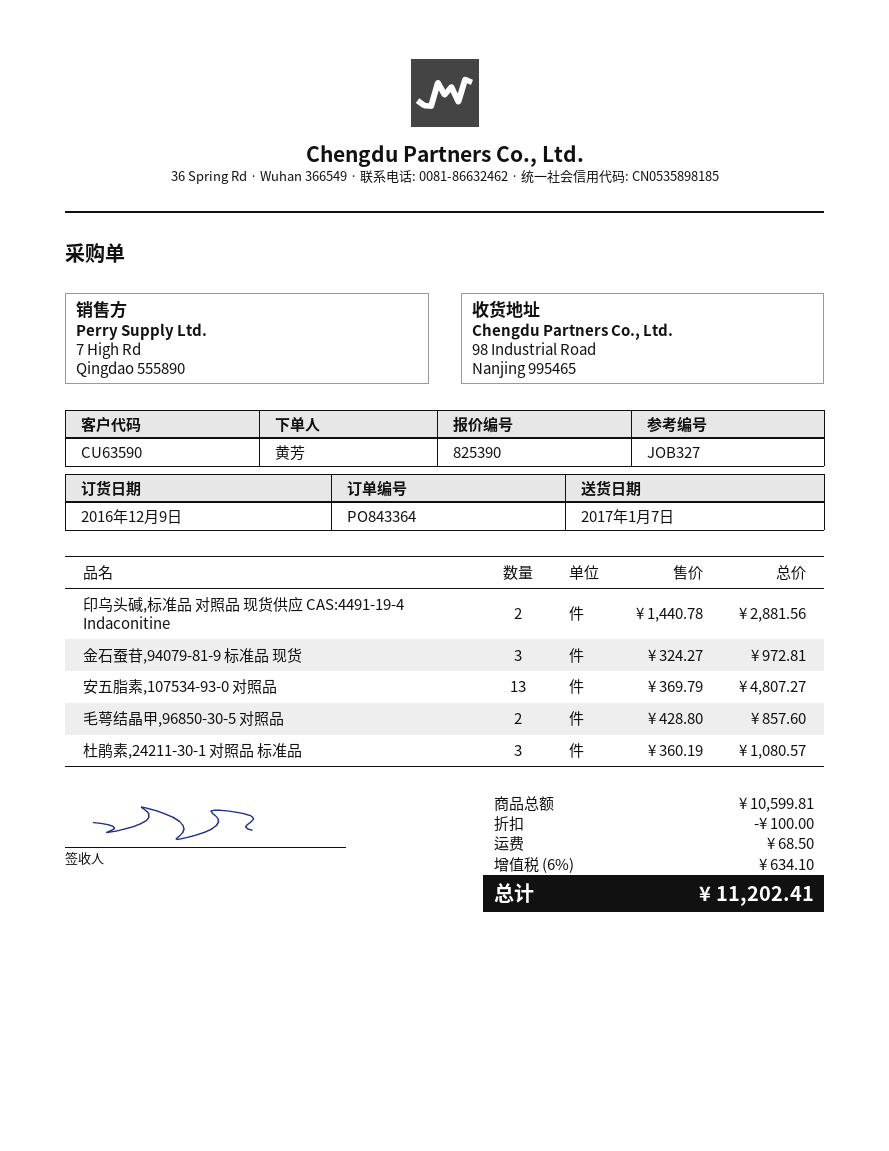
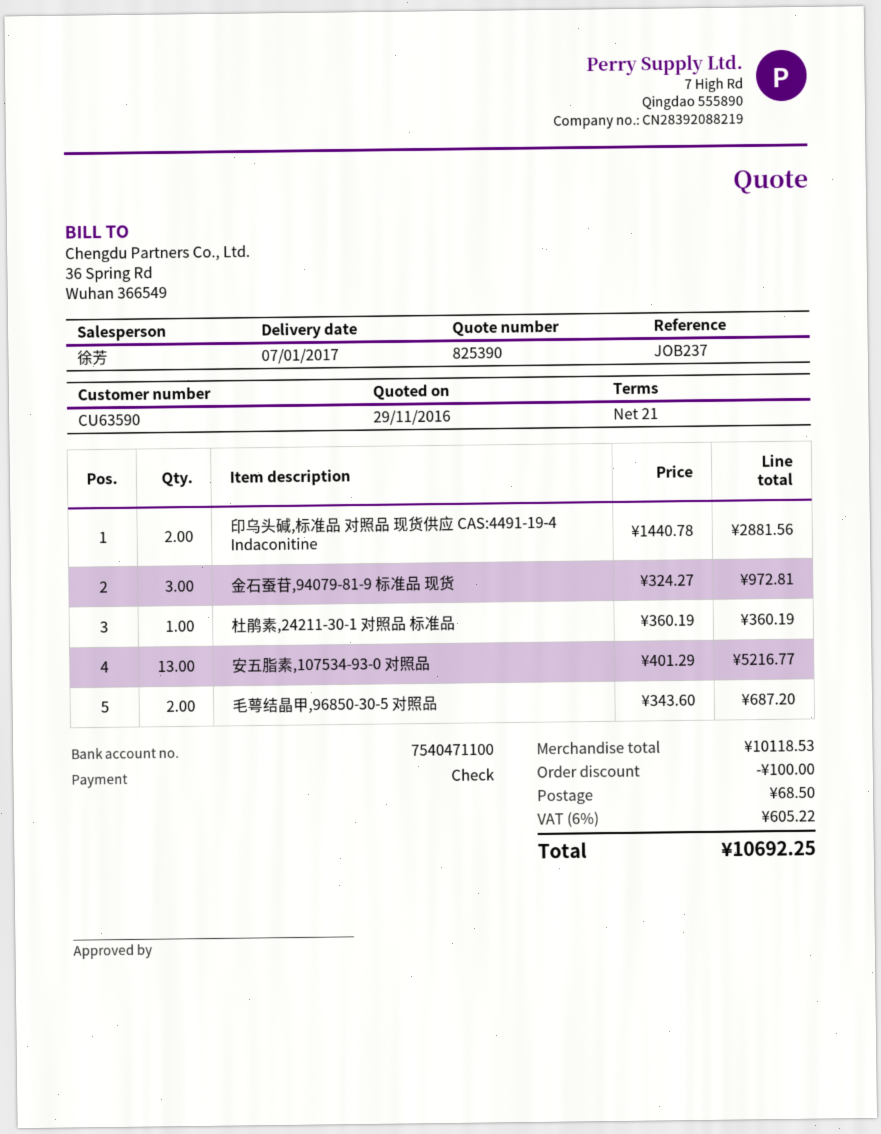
reference: JOB327 -> JOB237
安五脂素,107534-93-0 对照品: 13 x 369.79 = 4807.27 -> 13 x 401.29 = 5216.77
毛萼结晶甲,96850-30-5 对照品: 2 x 428.80 = 857.60 -> 2 x 343.60 = 687.20
杜鹃素,24211-30-1 对照品 标准品: 3 x 360.19 = 1080.57 -> 1 x 360.19 = 360.19
subtotal: 10599.81 -> 10118.53
tax: 6% = 634.10 -> 6% = 605.22
total: 11202.41 -> 10692.25

